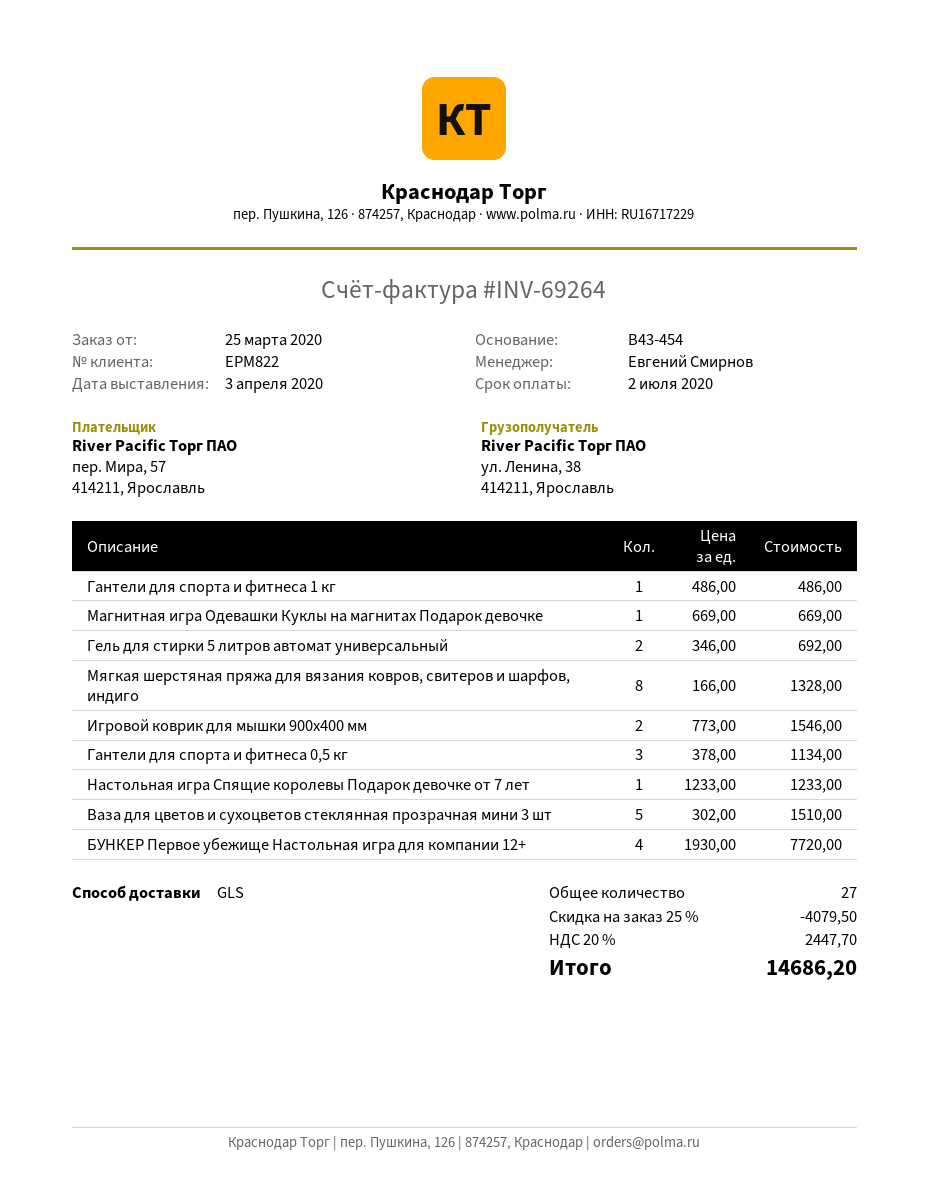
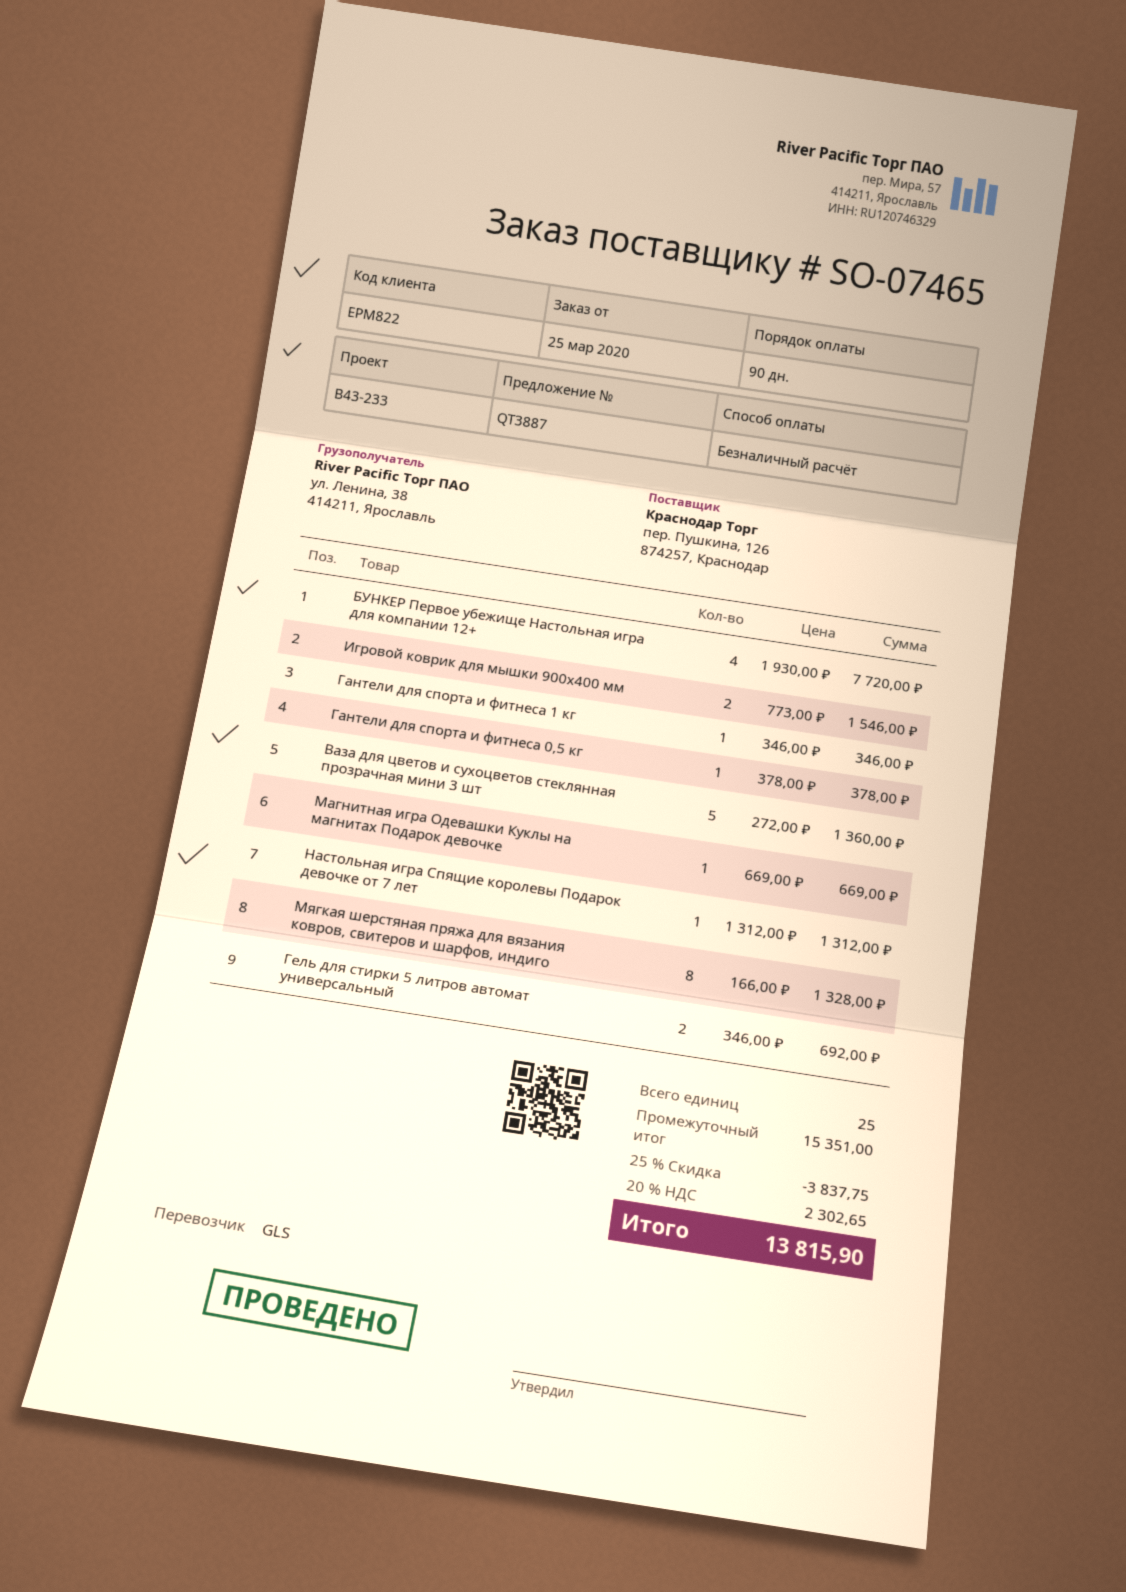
reference: B43-454 -> B43-233
Гантели для спорта и фитнеса 1 кг: 1 x 486.00 = 486.00 -> 1 x 346.00 = 346.00
Гантели для спорта и фитнеса 0,5 кг: 3 x 378.00 = 1134.00 -> 1 x 378.00 = 378.00
Настольная игра Спящие королевы Подарок девочке от 7 лет: 1 x 1233.00 = 1233.00 -> 1 x 1312.00 = 1312.00
Ваза для цветов и сухоцветов стеклянная прозрачная мини 3 шт: 5 x 302.00 = 1510.00 -> 5 x 272.00 = 1360.00
total quantity: 27 -> 25
discount: 25% = 4079.50 -> 25% = 3837.75
tax: 20% = 2447.70 -> 20% = 2302.65
total: 14686.20 -> 13815.90

